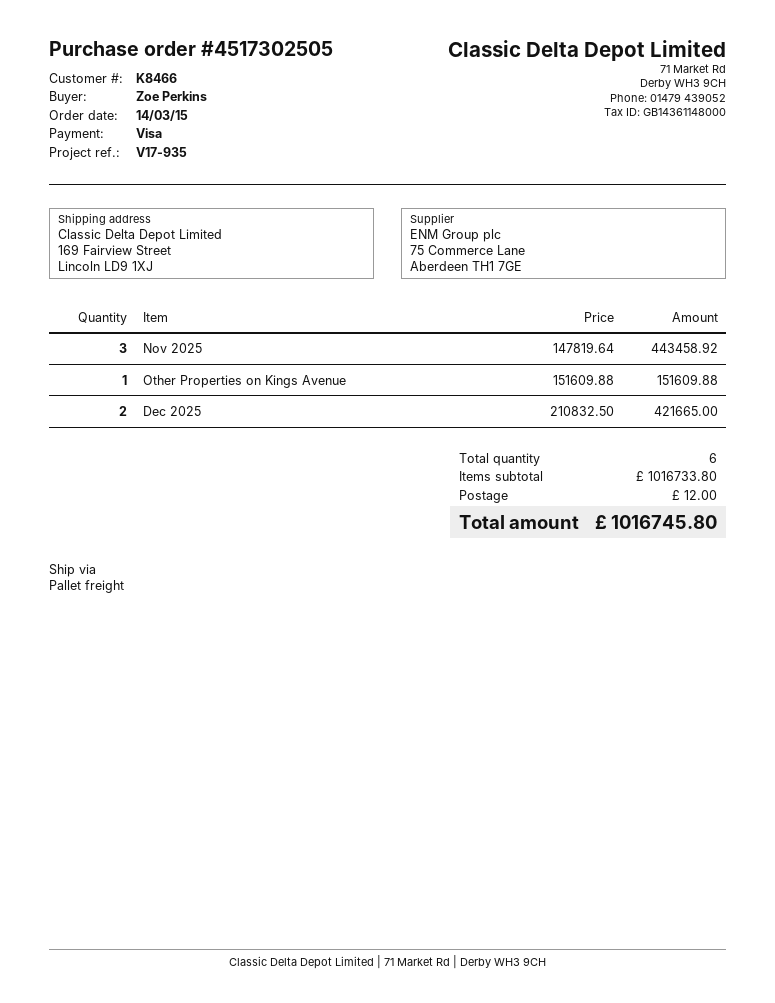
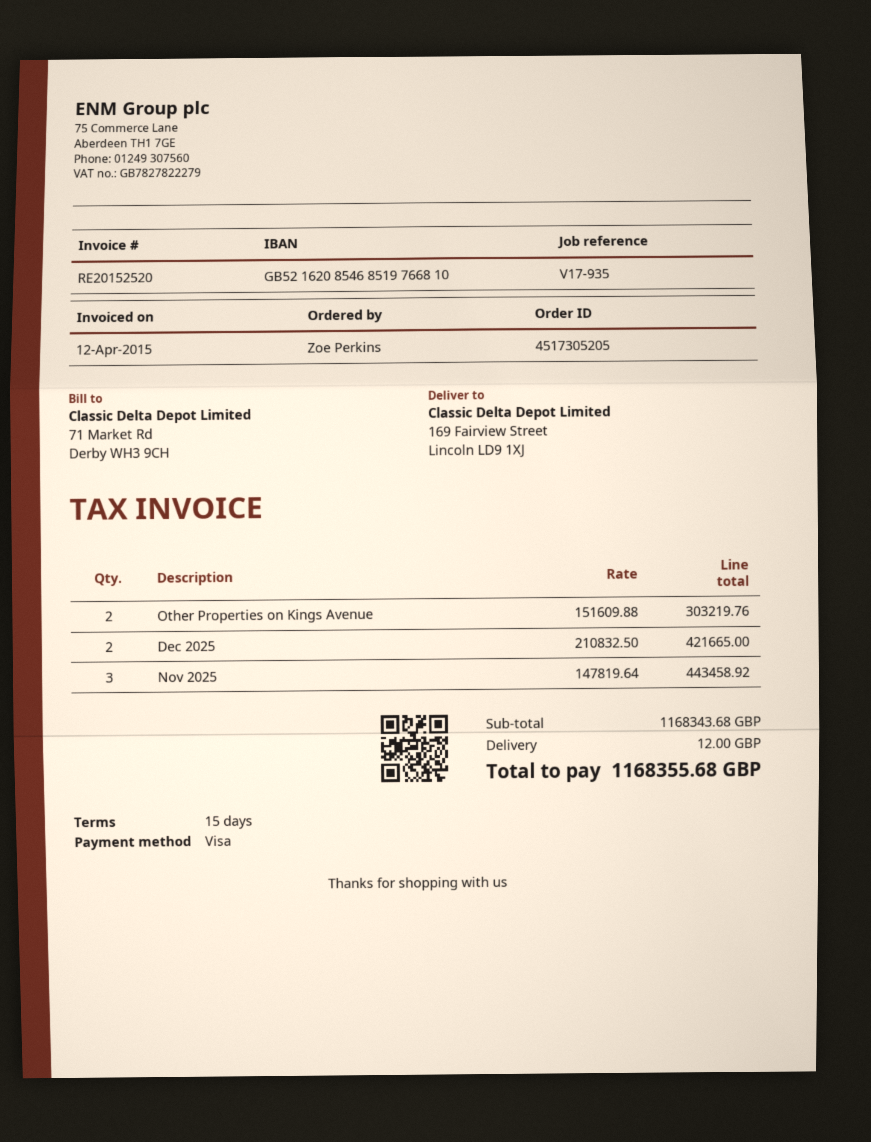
order number: 4517302505 -> 4517305205
Other Properties on Kings Avenue: 1 x 151609.88 = 151609.88 -> 2 x 151609.88 = 303219.76
subtotal: 1016733.80 -> 1168343.68
total: 1016745.80 -> 1168355.68

